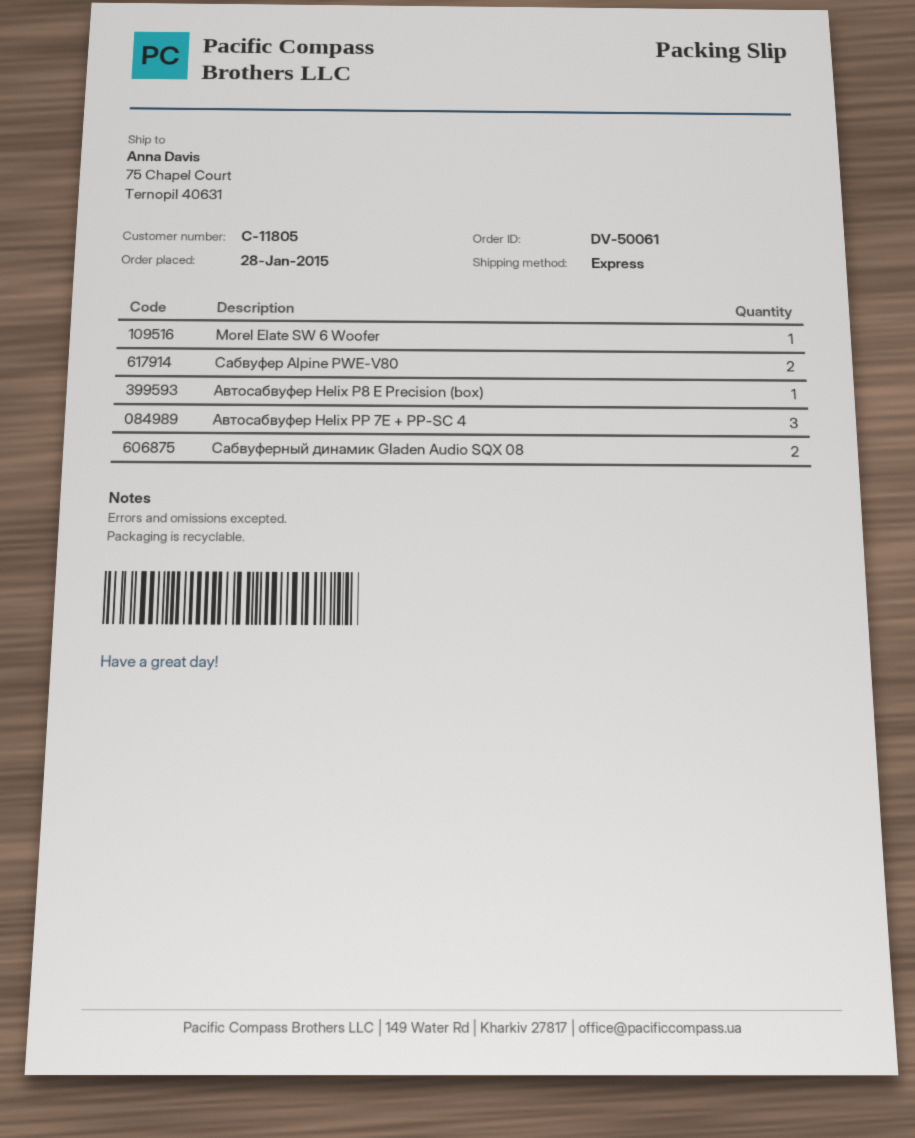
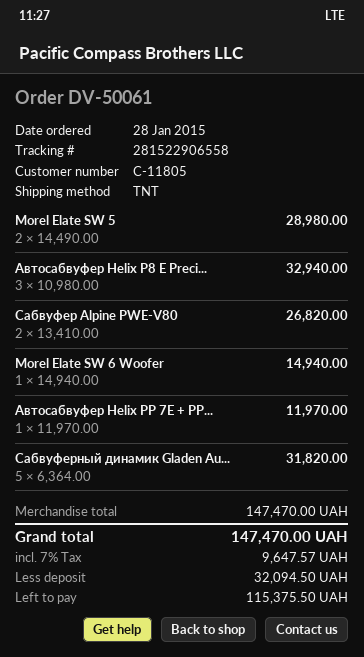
shipping method: express -> TNT
Автосабвуфер Helix P8 E Precision (box): 1 -> 3
Автосабвуфер Helix PP 7E + PP-SC 4: 3 -> 1
Сабвуферный динамик Gladen Audio SQX 08: 2 -> 5
Morel Elate SW 5: none -> 2

